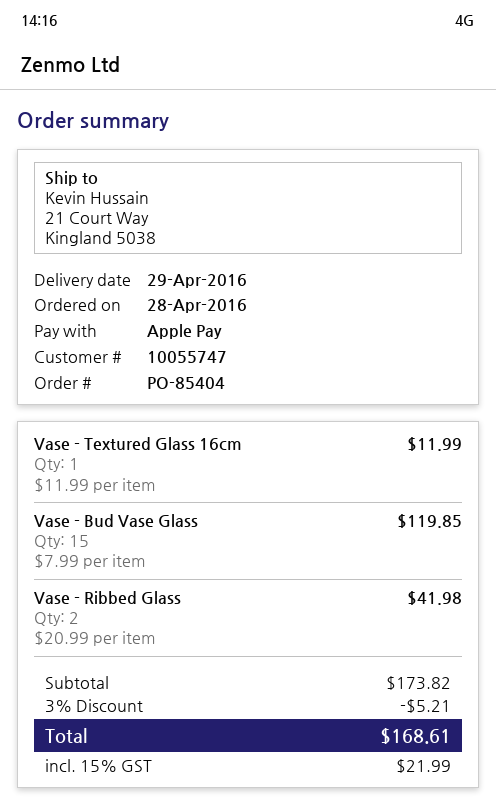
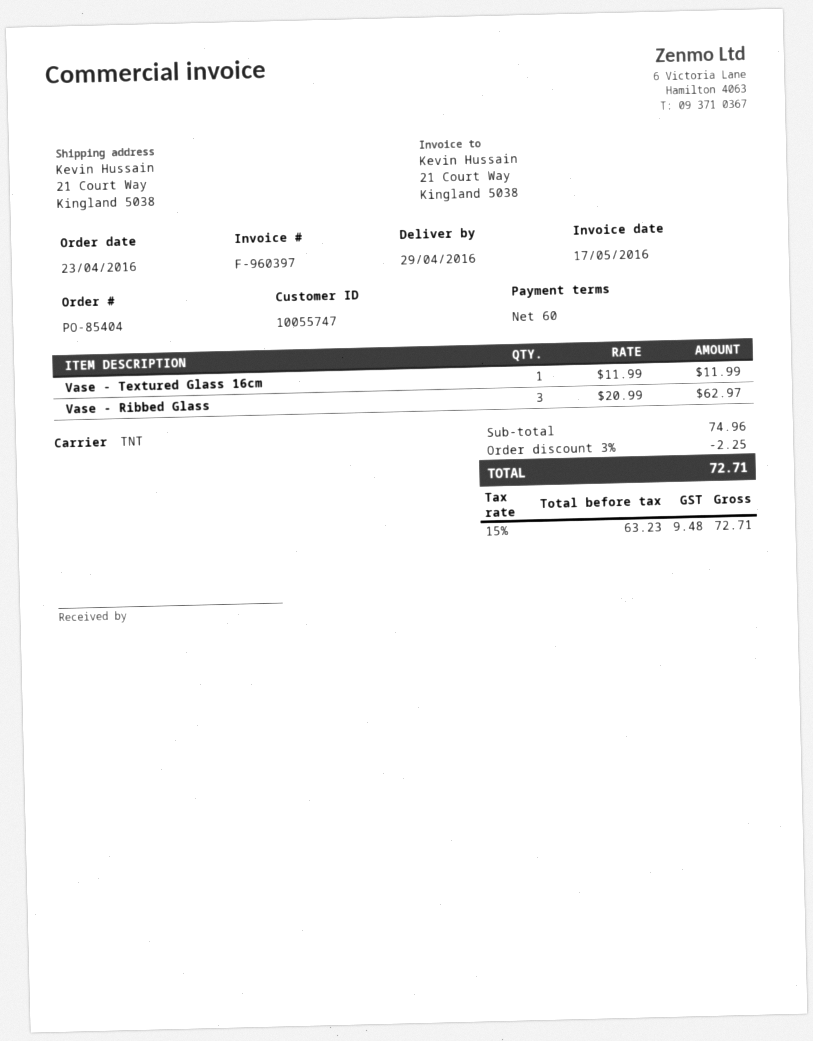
order date: 2016-04-28 -> 2016-04-23
Vase - Bud Vase Glass: 15 x 7.99 = 119.85 -> none
Vase - Ribbed Glass: 2 x 20.99 = 41.98 -> 3 x 20.99 = 62.97
subtotal: 173.82 -> 74.96
discount: 3% = 5.21 -> 3% = 2.25
tax: 15% = 21.99 -> 15% = 9.48
total: 168.61 -> 72.71

